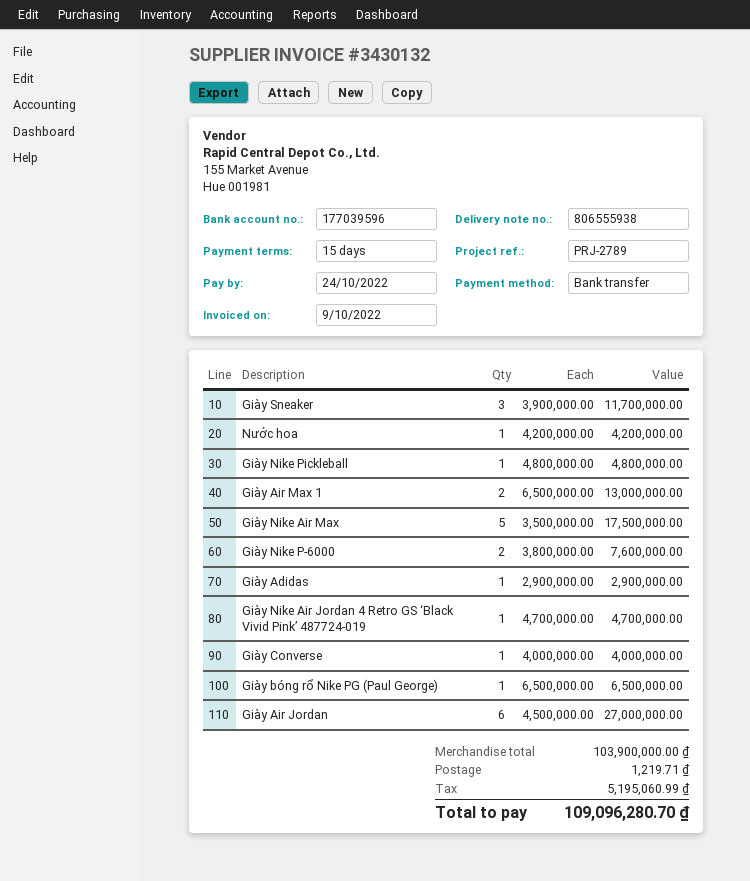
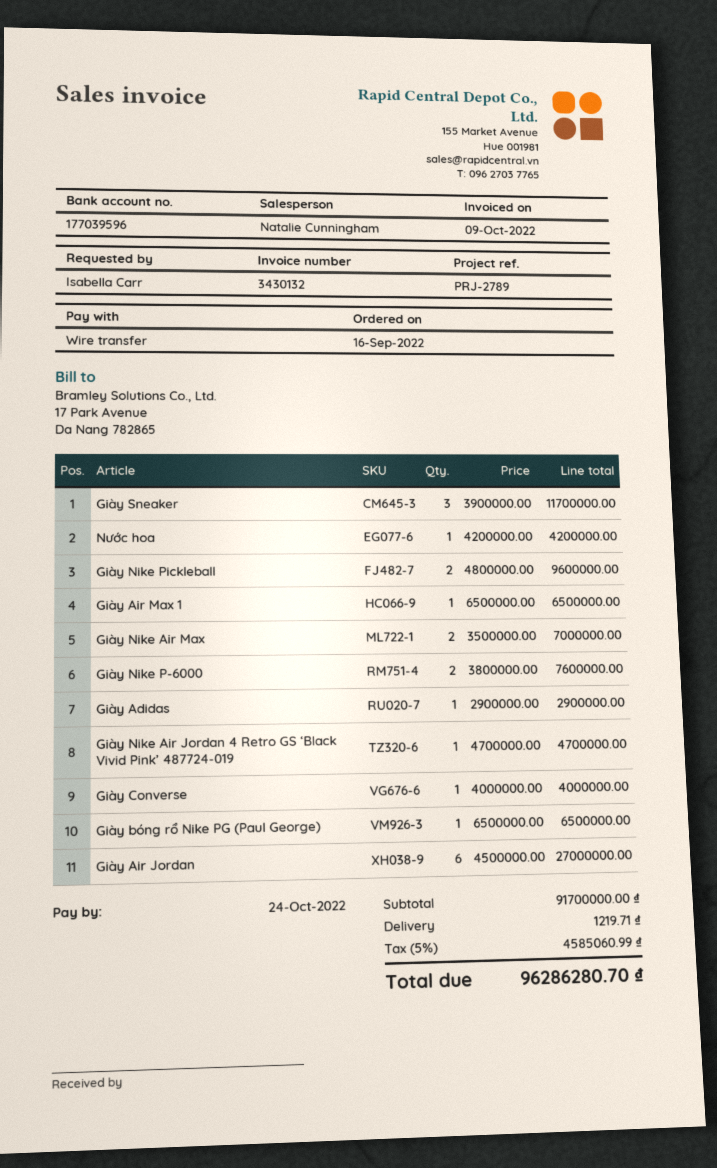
Giày Nike Pickleball: 1 x 4800000.00 = 4800000.00 -> 2 x 4800000.00 = 9600000.00
Giày Air Max 1: 2 x 6500000.00 = 13000000.00 -> 1 x 6500000.00 = 6500000.00
Giày Nike Air Max: 5 x 3500000.00 = 17500000.00 -> 2 x 3500000.00 = 7000000.00
subtotal: 103900000.00 -> 91700000.00
tax: 5195060.99 -> 4585060.99
total: 109096280.70 -> 96286280.70

